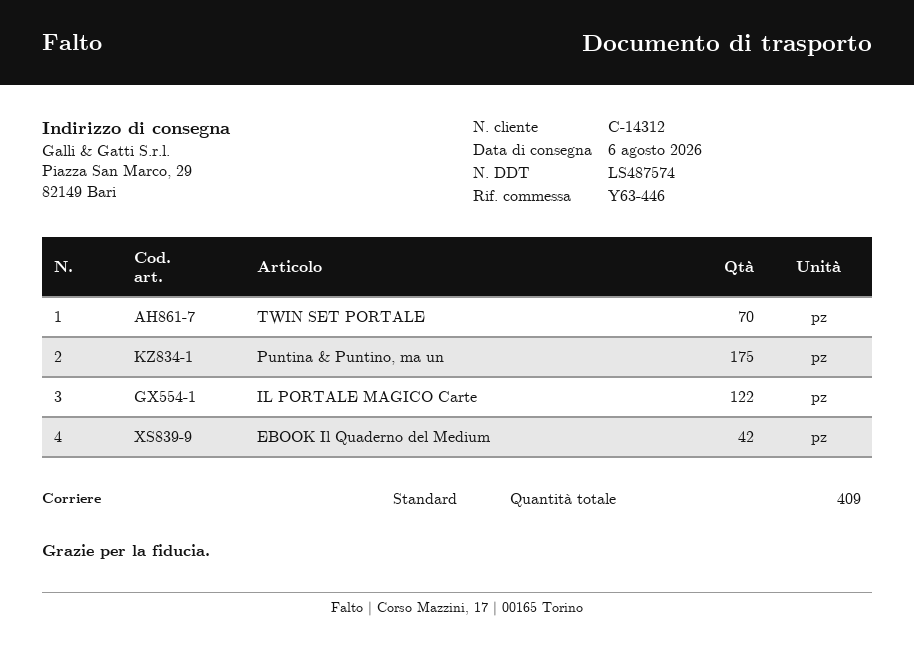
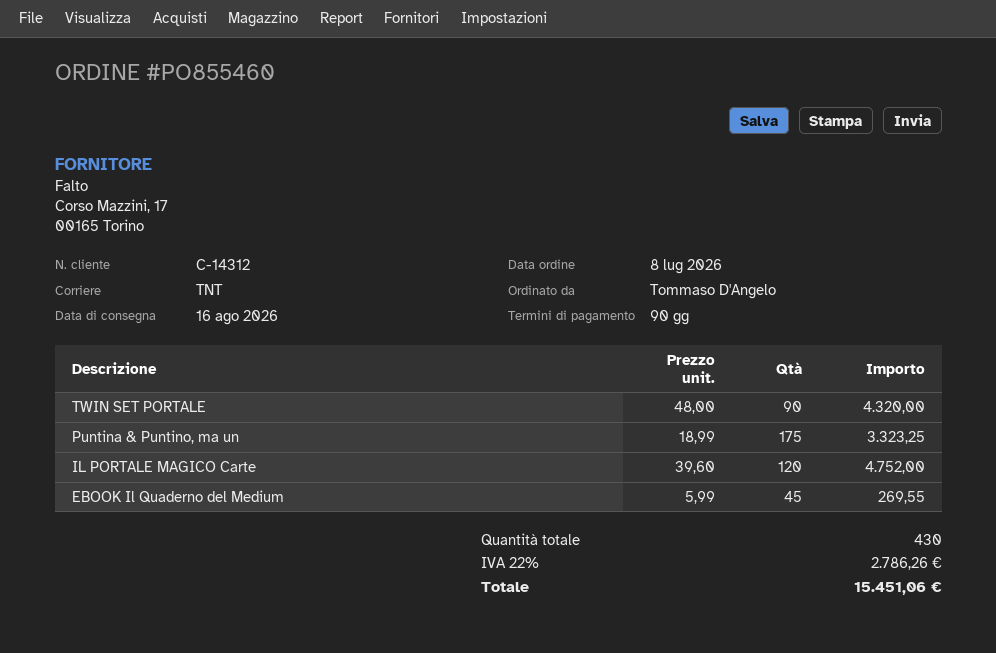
delivery date: 2026-08-06 -> 2026-08-16
shipping method: standard -> TNT
TWIN SET PORTALE: 70 -> 90
IL PORTALE MAGICO Carte: 122 -> 120
EBOOK Il Quaderno del Medium: 42 -> 45
total quantity: 409 -> 430

